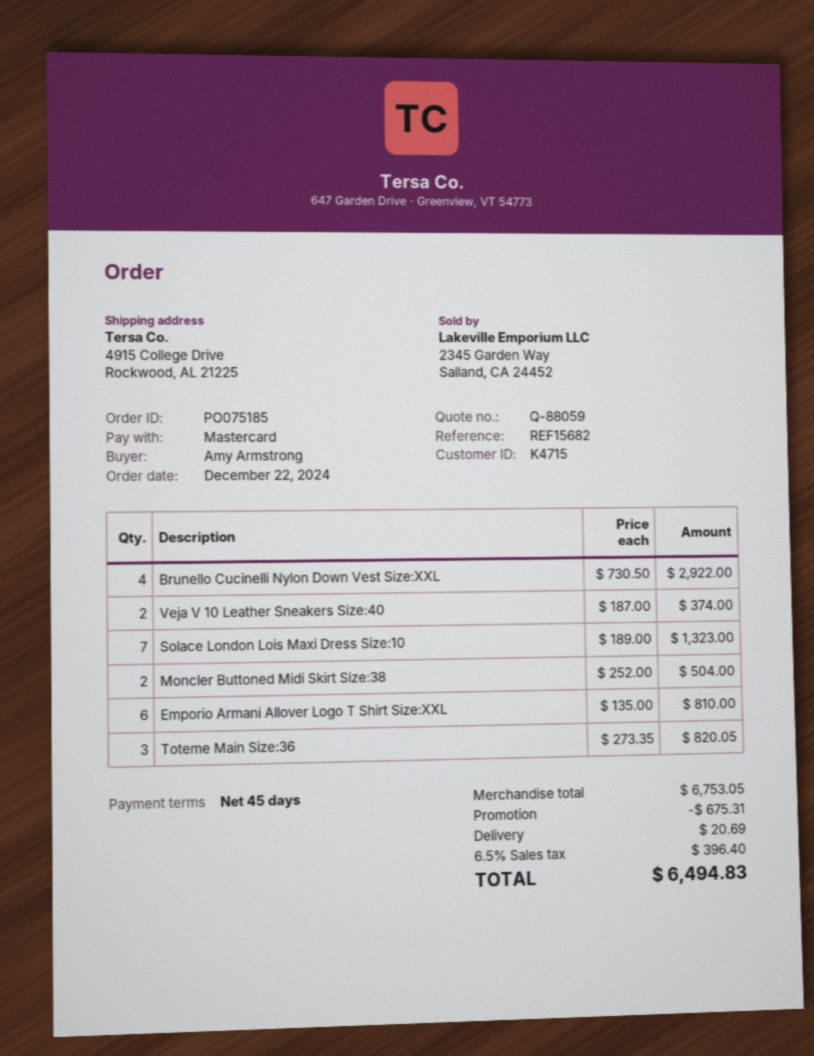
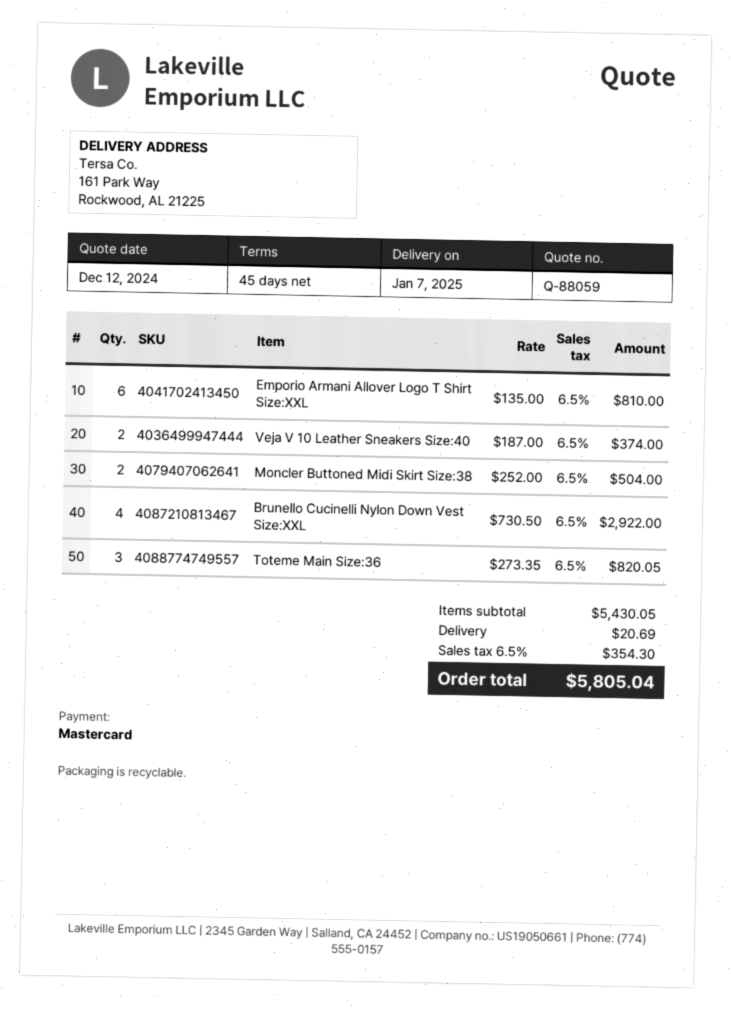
ship to: 4915 College Drive, Rockwood, AL 21225 -> 161 Park Way, Rockwood, AL 21225
Solace London Lois Maxi Dress Size:10: 7 x 189.00 = 1323.00 -> none
subtotal: 6753.05 -> 5430.05
discount: 675.31 -> none
tax: 6.5% = 396.40 -> 6.5% = 354.30
total: 6494.83 -> 5805.04

